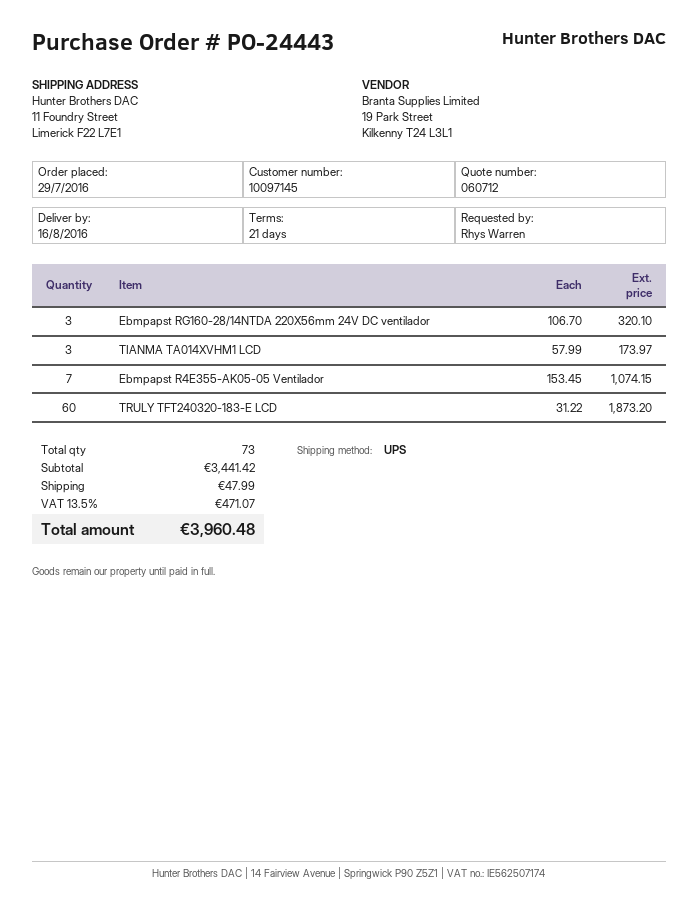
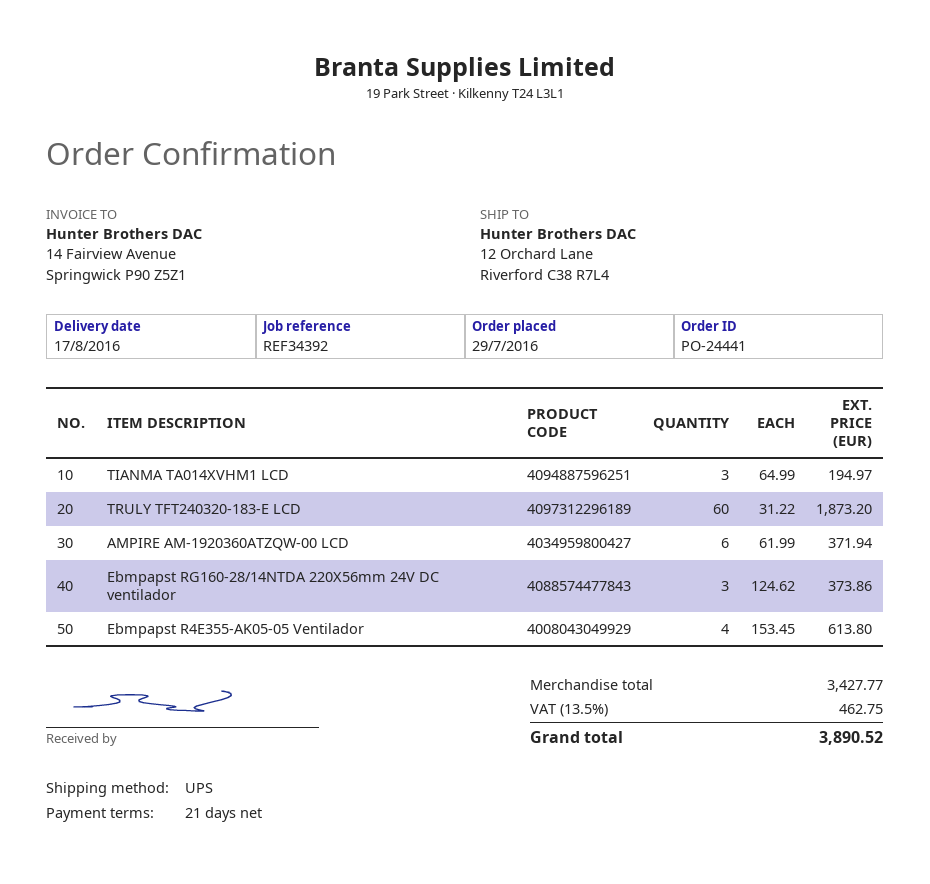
order number: PO-24443 -> PO-24441
delivery date: 2016-08-16 -> 2016-08-17
ship to: 11 Foundry Street, Limerick F22 L7E1 -> 12 Orchard Lane, Riverford C38 R7L4
Ebmpapst RG160-28/14NTDA 220X56mm 24V DC ventilador: 3 x 106.70 = 320.10 -> 3 x 124.62 = 373.86
TIANMA TA014XVHM1 LCD: 3 x 57.99 = 173.97 -> 3 x 64.99 = 194.97
Ebmpapst R4E355-AK05-05 Ventilador: 7 x 153.45 = 1074.15 -> 4 x 153.45 = 613.80
AMPIRE AM-1920360ATZQW-00 LCD: none -> 6 x 61.99 = 371.94
subtotal: 3441.42 -> 3427.77
shipping: 47.99 -> none
tax: 13.5% = 471.07 -> 13.5% = 462.75
total: 3960.48 -> 3890.52

